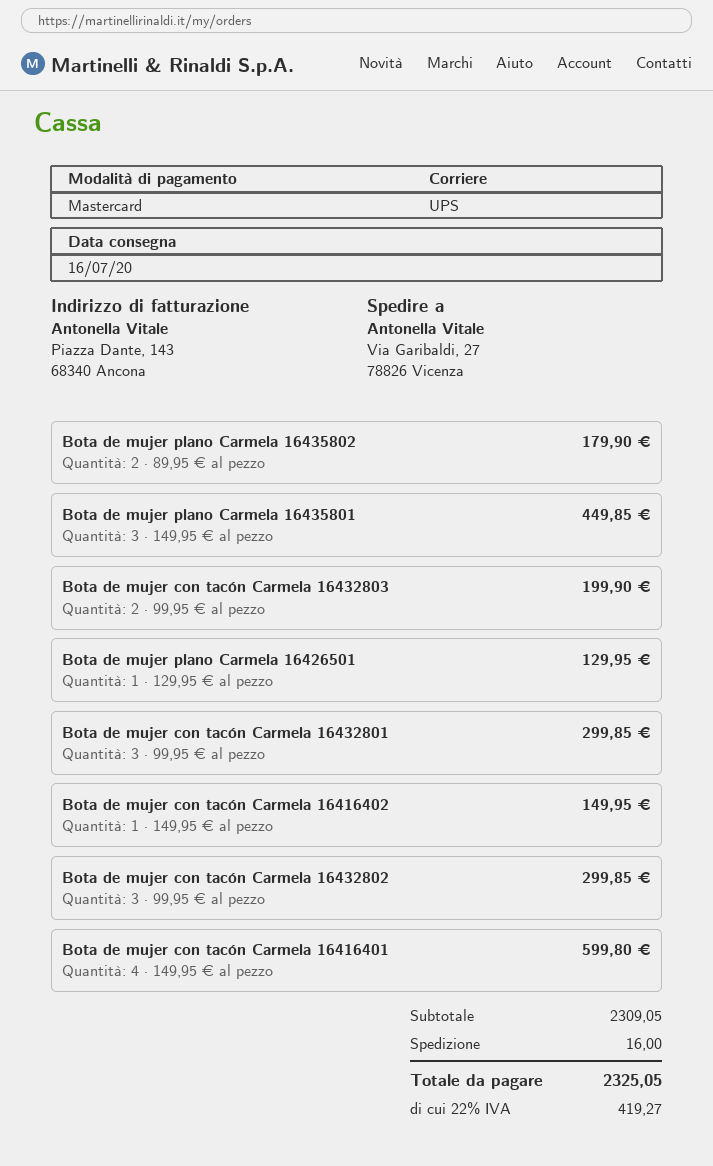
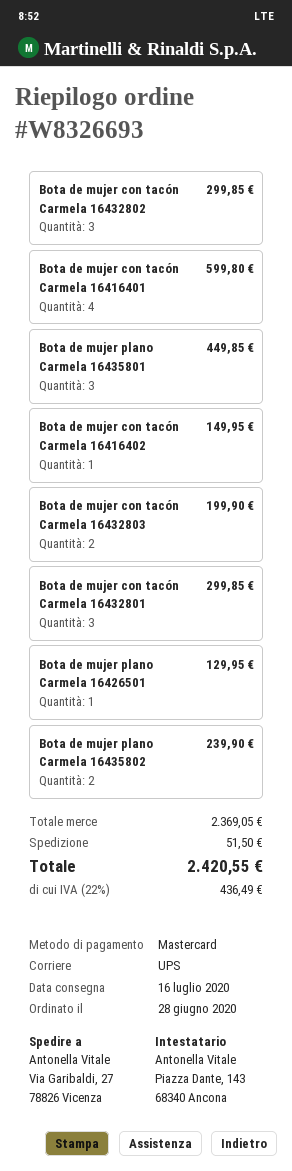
Bota de mujer plano Carmela 16435802: 2 for 179.90 -> 2 for 239.90
subtotal: 2309.05 -> 2369.05
shipping: 16.00 -> 51.50
tax: 22% = 419.27 -> 22% = 436.49
total: 2325.05 -> 2420.55

